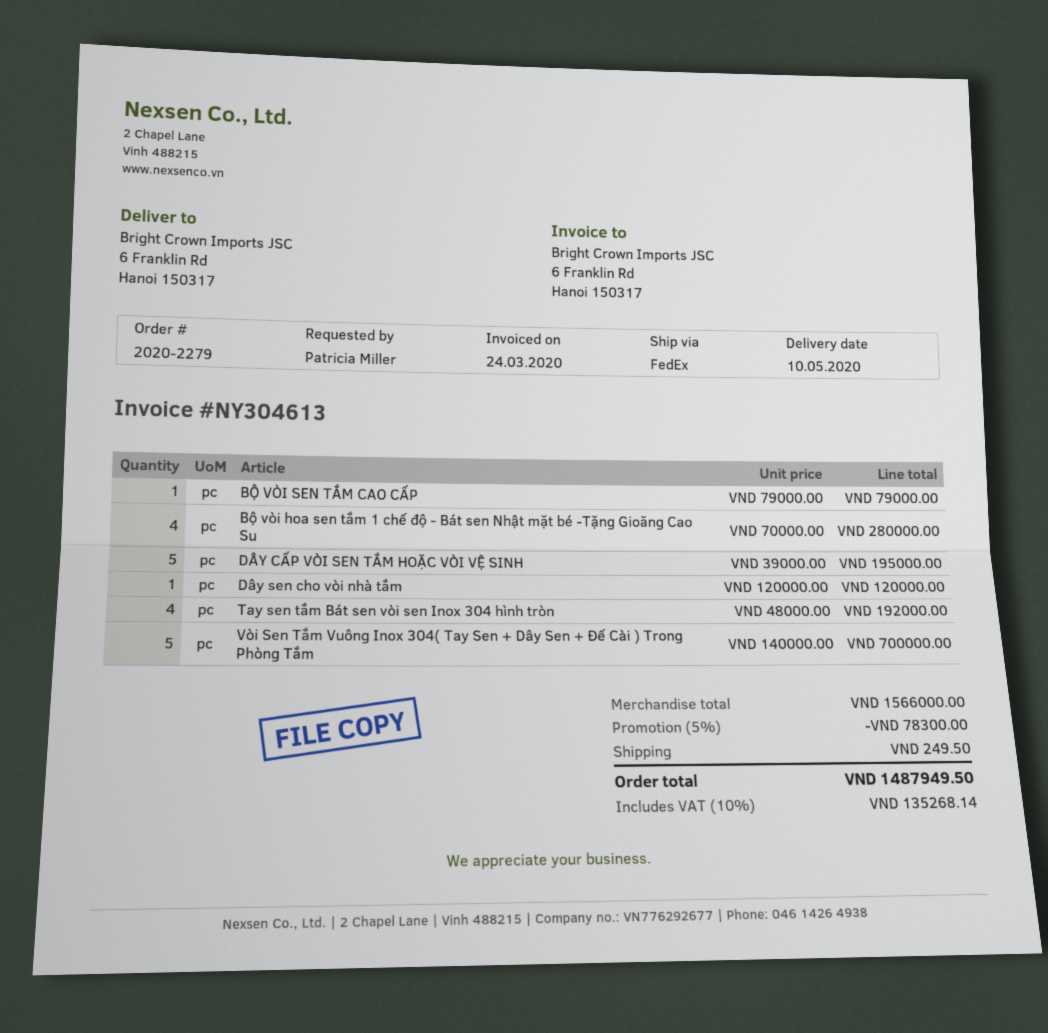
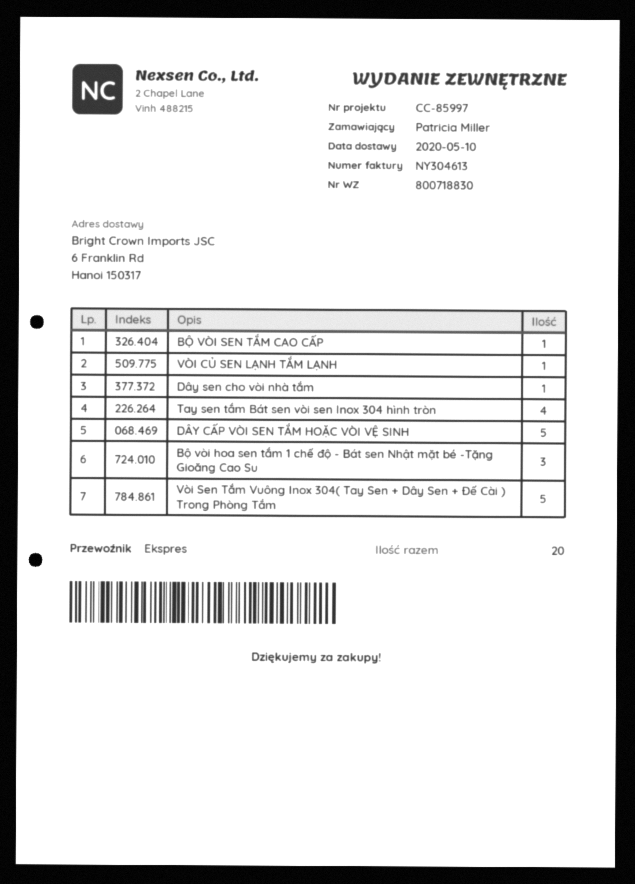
shipping method: FedEx -> express
Bộ vòi hoa sen tắm 1 chế độ - Bát sen Nhật mặt bé -Tặng Gioăng Cao Su: 4 -> 3
VÒI CỦ SEN LẠNH TẮM LẠNH: none -> 1

